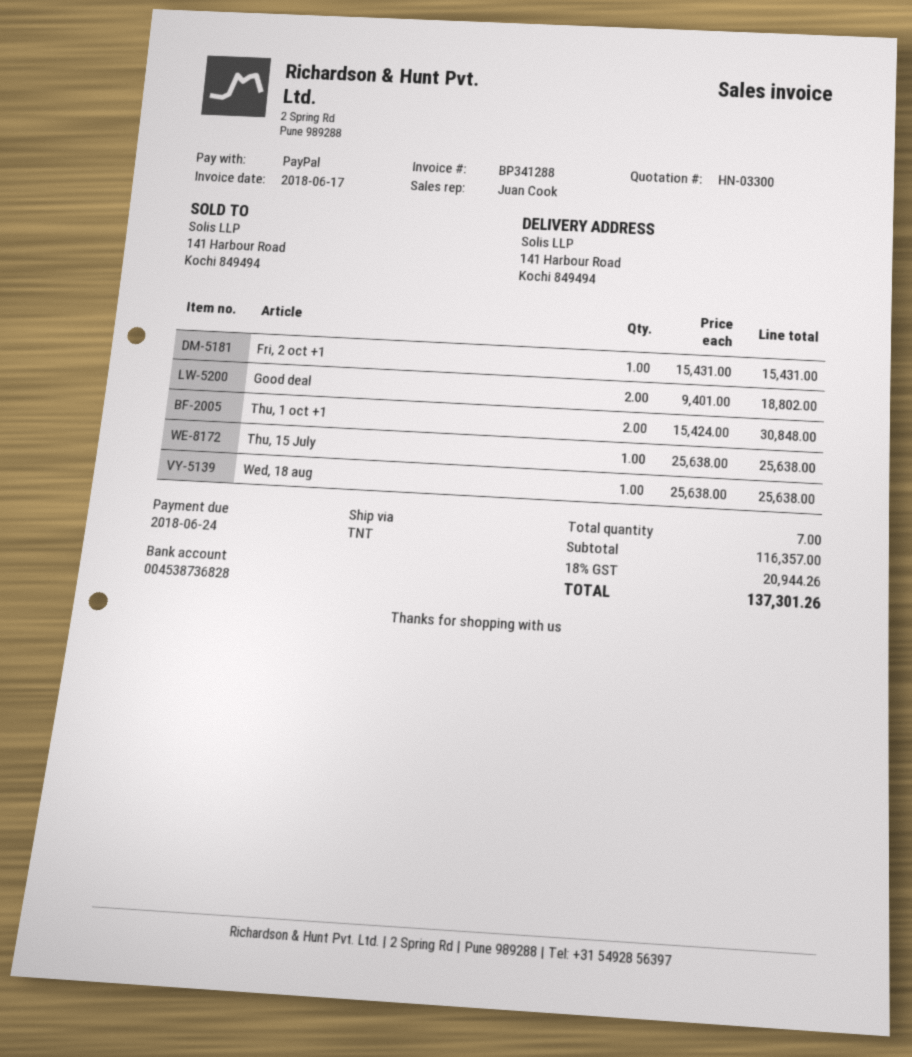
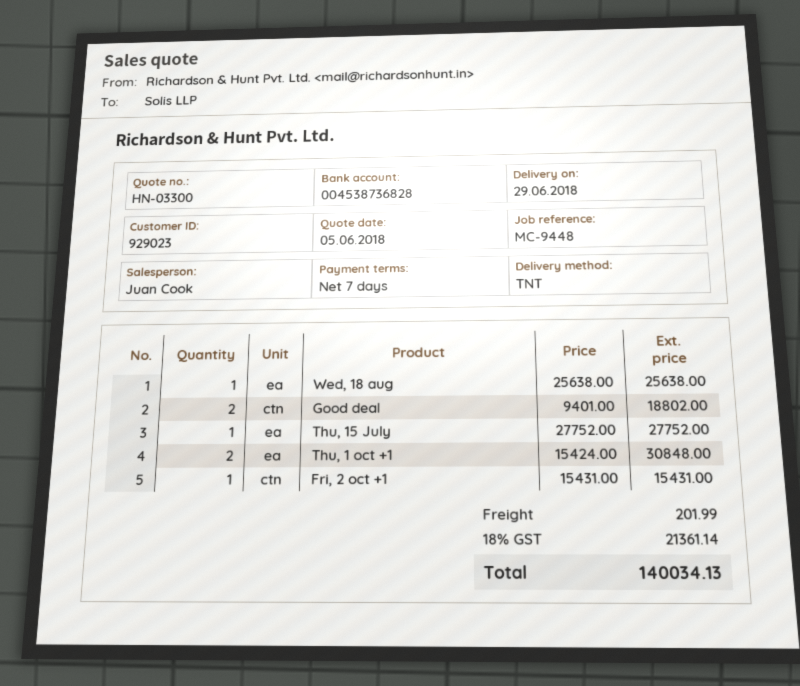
Thu, 15 July: 1 x 25638.00 = 25638.00 -> 1 x 27752.00 = 27752.00
shipping: none -> 201.99
tax: 18% = 20944.26 -> 18% = 21361.14
total: 137301.26 -> 140034.13

